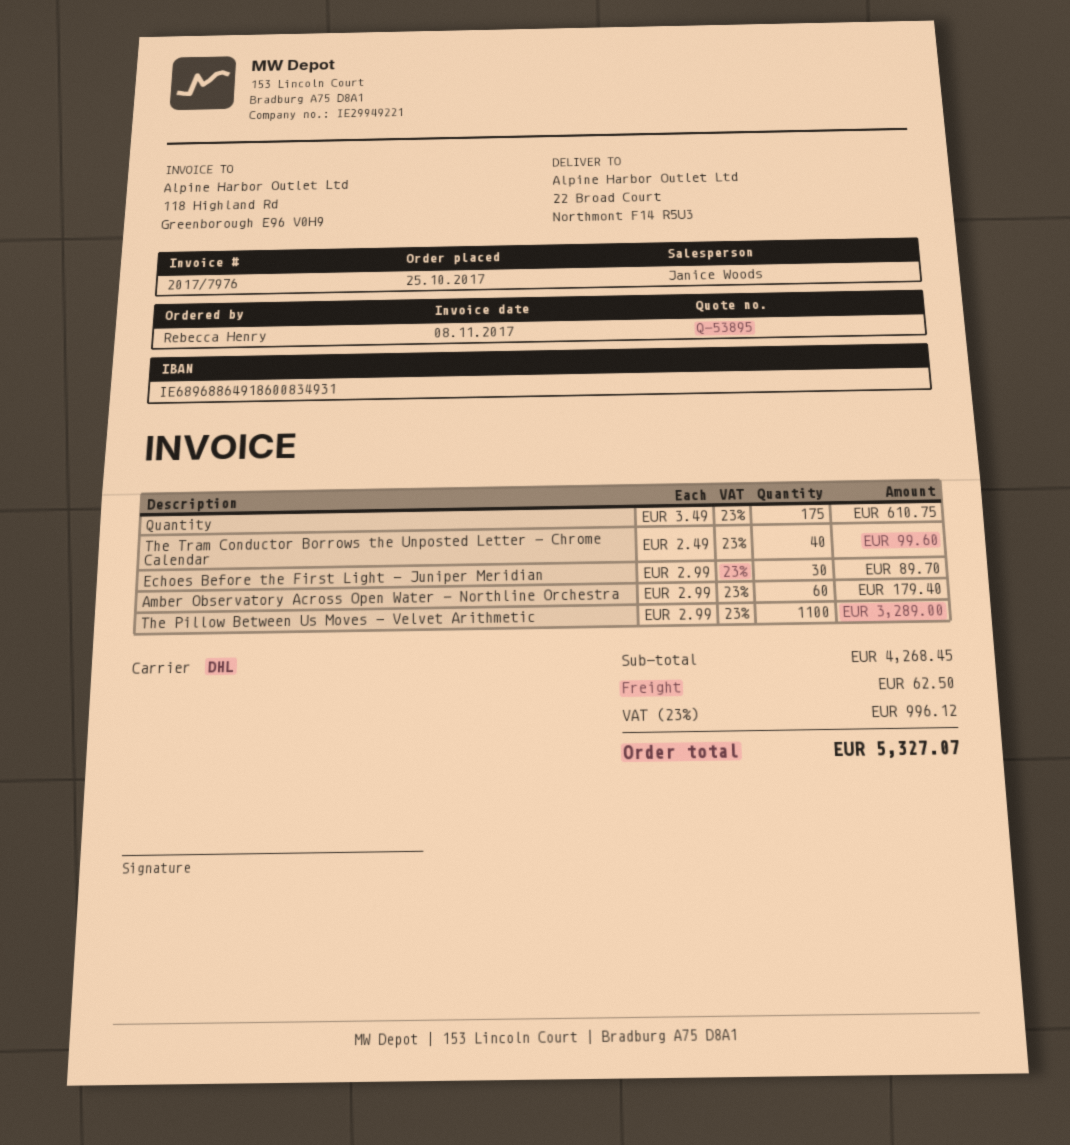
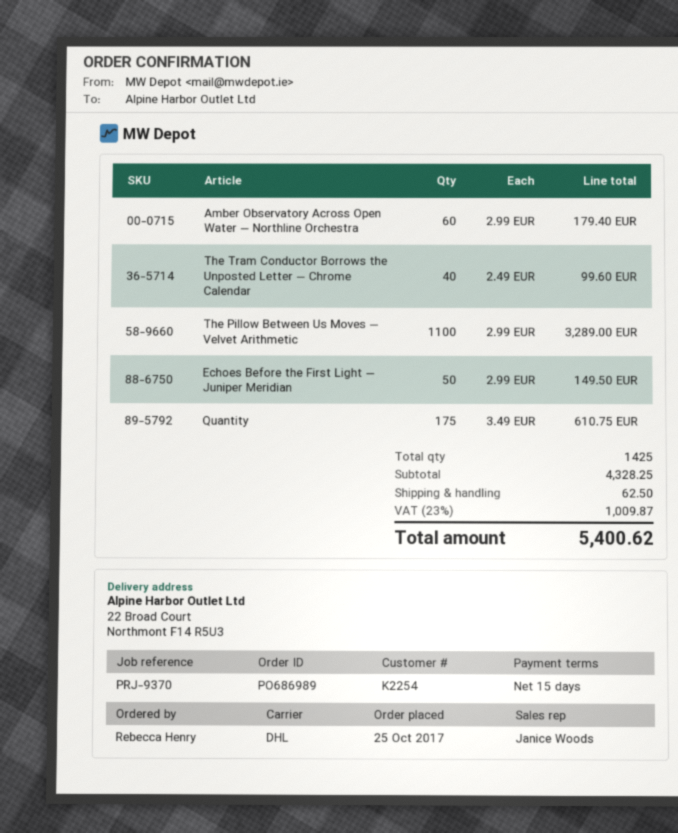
Echoes Before the First Light — Juniper Meridian: 30 x 2.99 = 89.70 -> 50 x 2.99 = 149.50
subtotal: 4268.45 -> 4328.25
tax: 23% = 996.12 -> 23% = 1009.87
total: 5327.07 -> 5400.62

